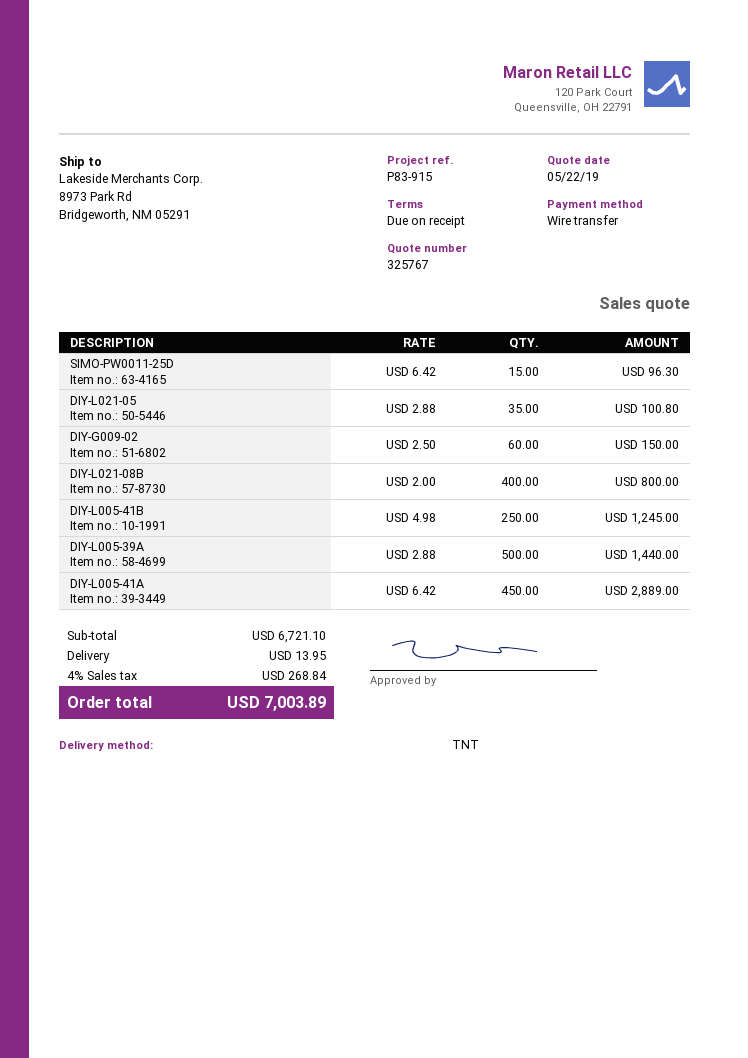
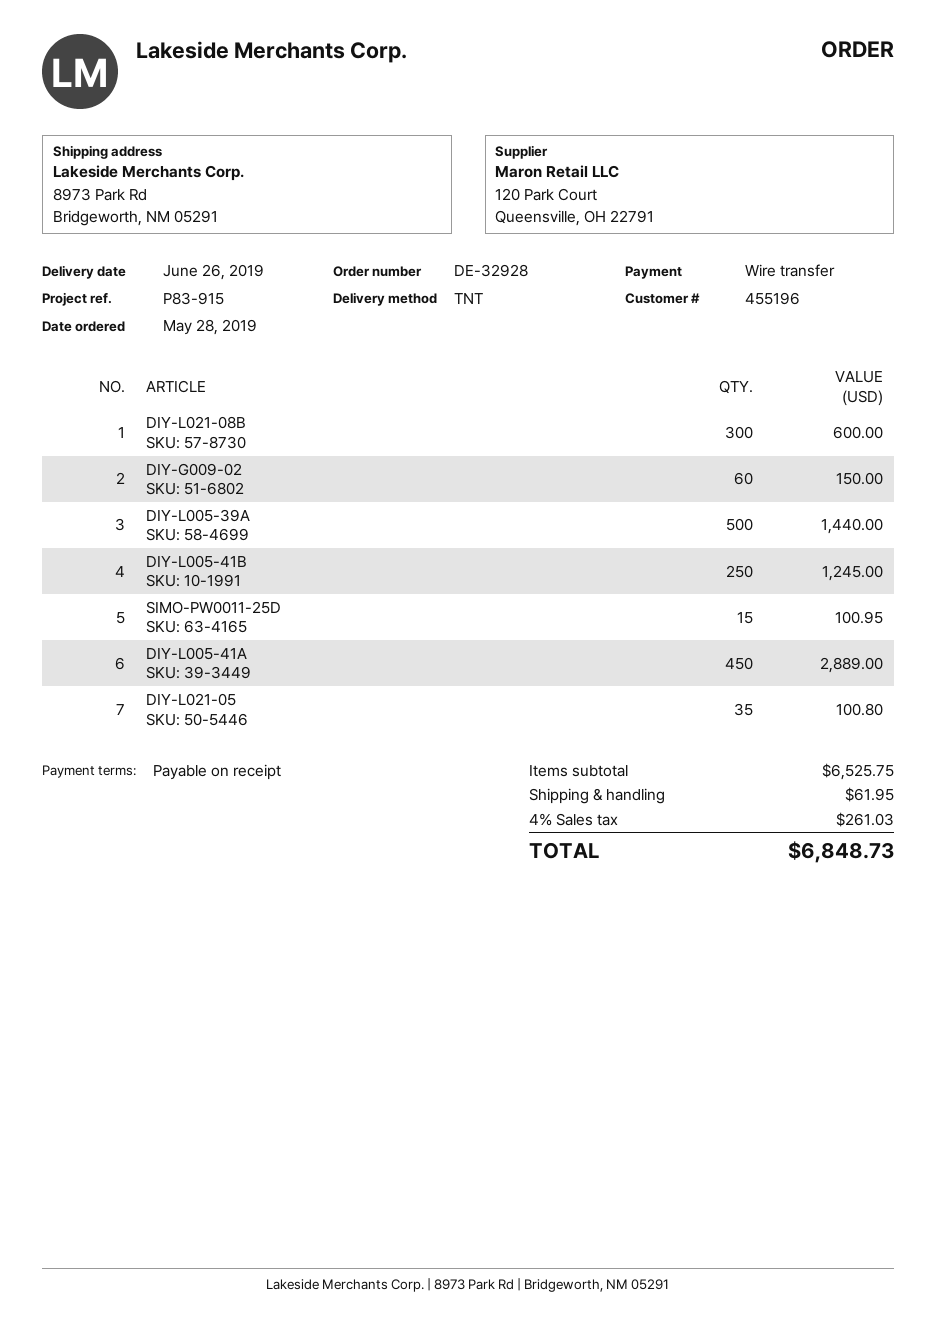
SIMO-PW0011-25D: 15 for 96.30 -> 15 for 100.95
DIY-L021-08B: 400 for 800.00 -> 300 for 600.00
subtotal: 6721.10 -> 6525.75
shipping: 13.95 -> 61.95
tax: 4% = 268.84 -> 4% = 261.03
total: 7003.89 -> 6848.73

